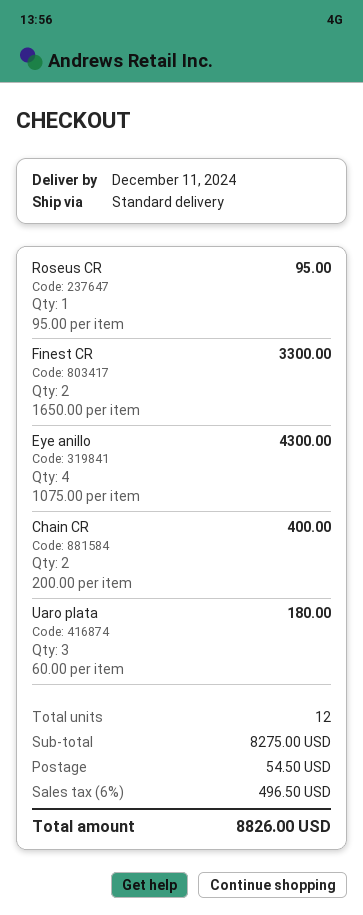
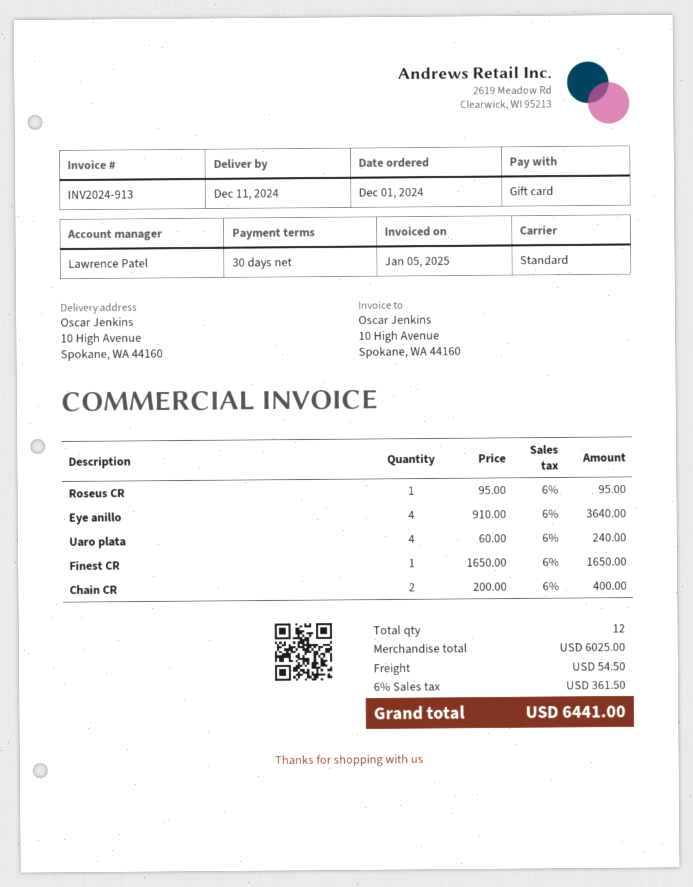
Finest CR: 2 x 1650.00 = 3300.00 -> 1 x 1650.00 = 1650.00
Eye anillo: 4 x 1075.00 = 4300.00 -> 4 x 910.00 = 3640.00
Uaro plata: 3 x 60.00 = 180.00 -> 4 x 60.00 = 240.00
subtotal: 8275.00 -> 6025.00
tax: 6% = 496.50 -> 6% = 361.50
total: 8826.00 -> 6441.00

